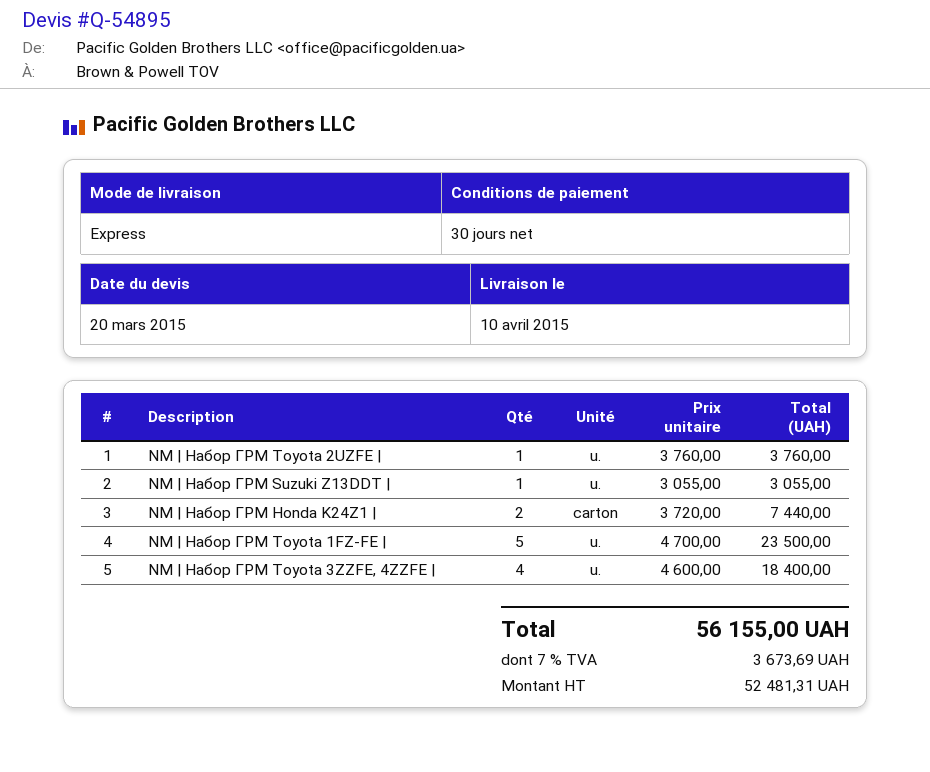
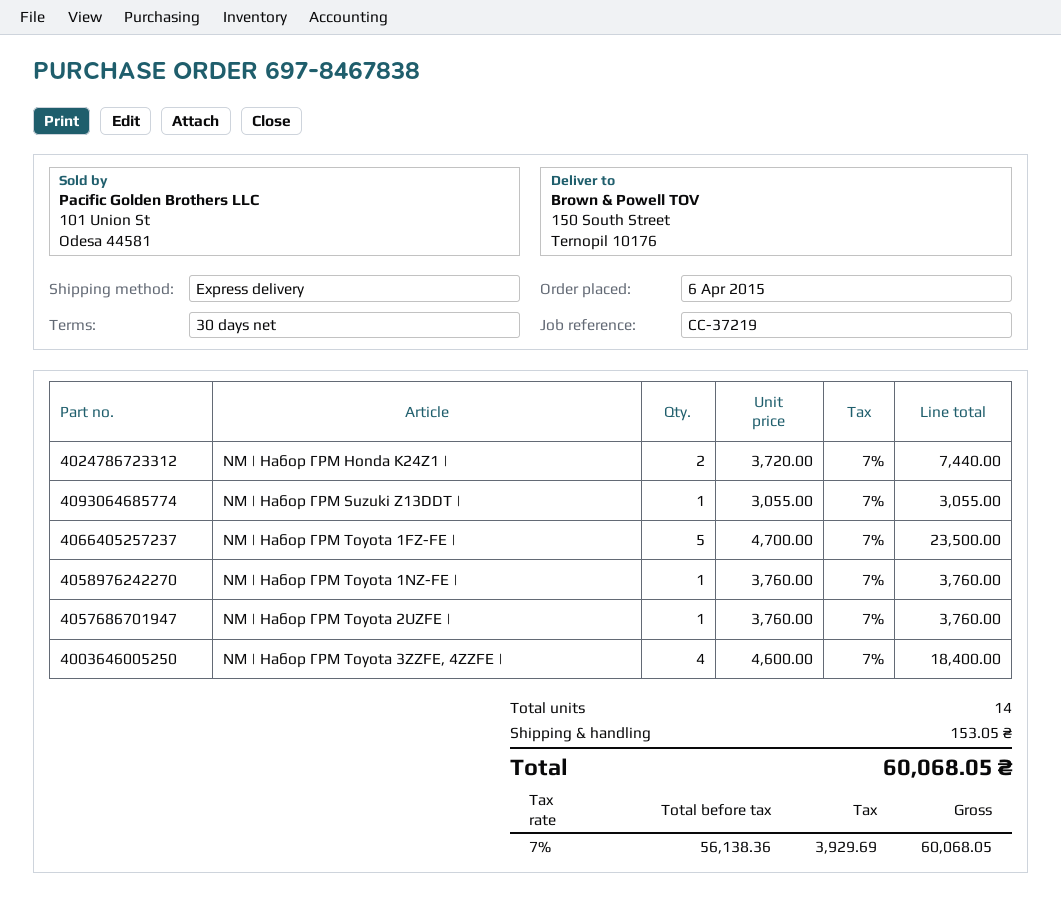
NM | Набор ГРМ Toyota 1NZ-FE |: none -> 1 x 3760.00 = 3760.00
shipping: none -> 153.05
net: 52481.31 -> 56138.36
tax: 7% = 3673.69 -> 7% = 3929.69
total: 56155.00 -> 60068.05

